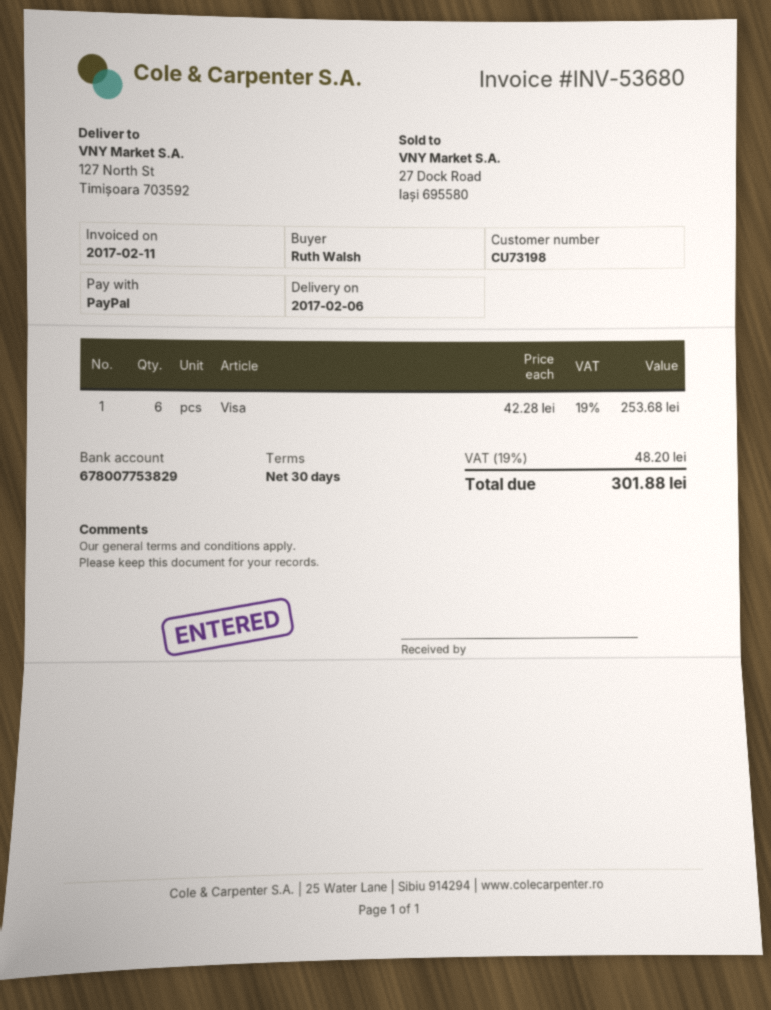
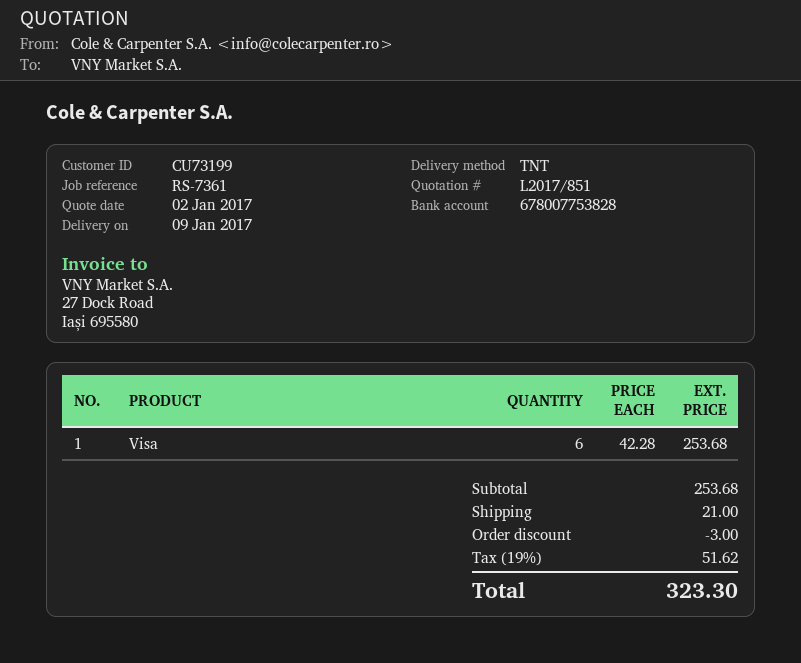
delivery date: 2017-02-06 -> 2017-01-09
customer number: CU73198 -> CU73199
bank account: 678007753829 -> 678007753828
discount: none -> 3.00
shipping: none -> 21.00
tax: 19% = 48.20 -> 19% = 51.62
total: 301.88 -> 323.30

